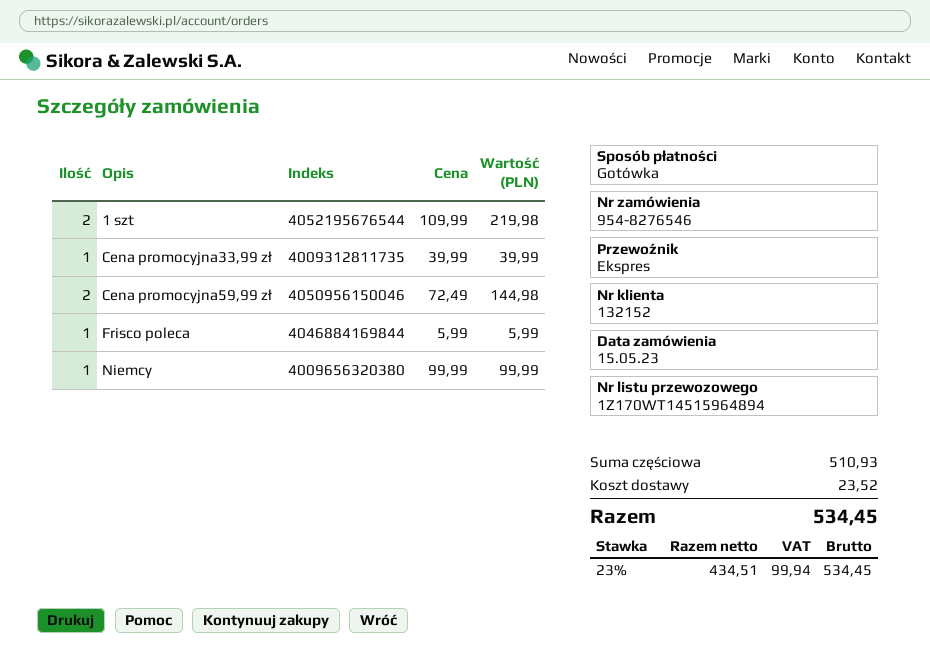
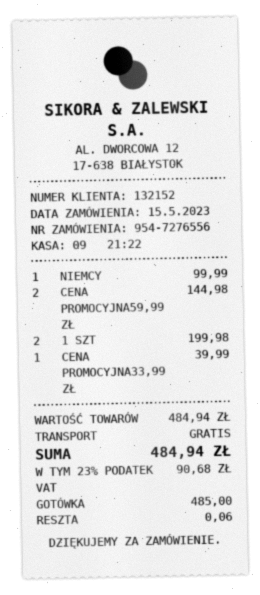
order number: 954-8276546 -> 954-7276556
1 szt: 2 for 219.98 -> 2 for 199.98
Frisco poleca: 1 for 5.99 -> none
subtotal: 510.93 -> 484.94
shipping: 23.52 -> 0.00
tax: 23% = 99.94 -> 23% = 90.68
total: 534.45 -> 484.94

